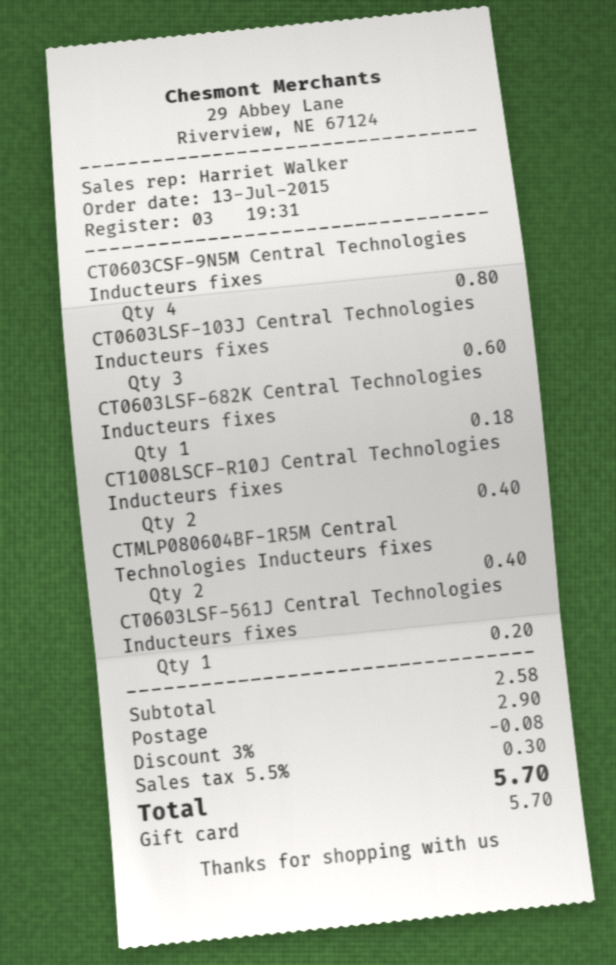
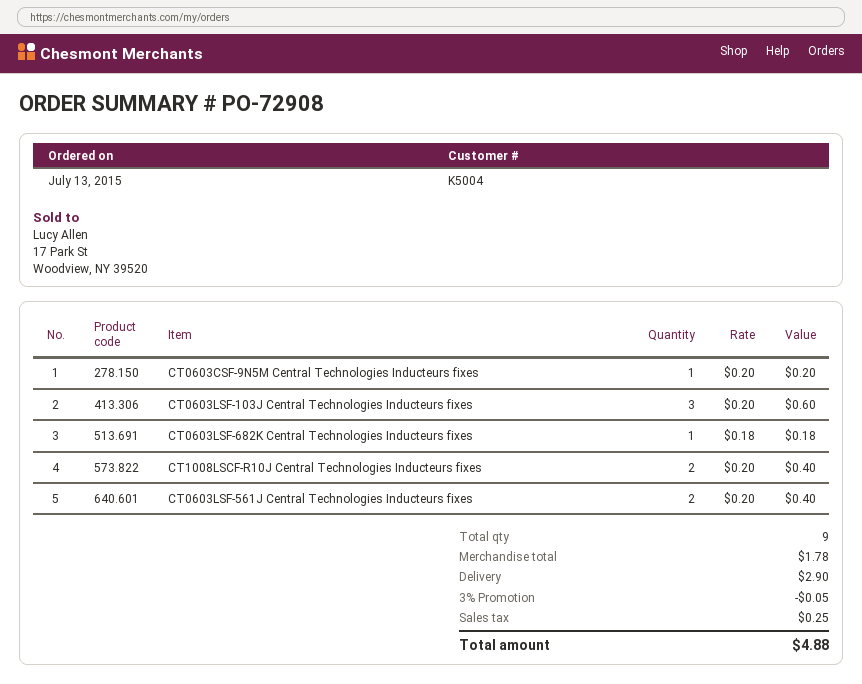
CT0603CSF-9N5M Central Technologies Inducteurs fixes: 4 for 0.80 -> 1 for 0.20
CTMLP080604BF-1R5M Central Technologies Inducteurs fixes: 2 for 0.40 -> none
CT0603LSF-561J Central Technologies Inducteurs fixes: 1 for 0.20 -> 2 for 0.40
subtotal: 2.58 -> 1.78
discount: 3% = 0.08 -> 3% = 0.05
tax: 0.30 -> 0.25
total: 5.70 -> 4.88

